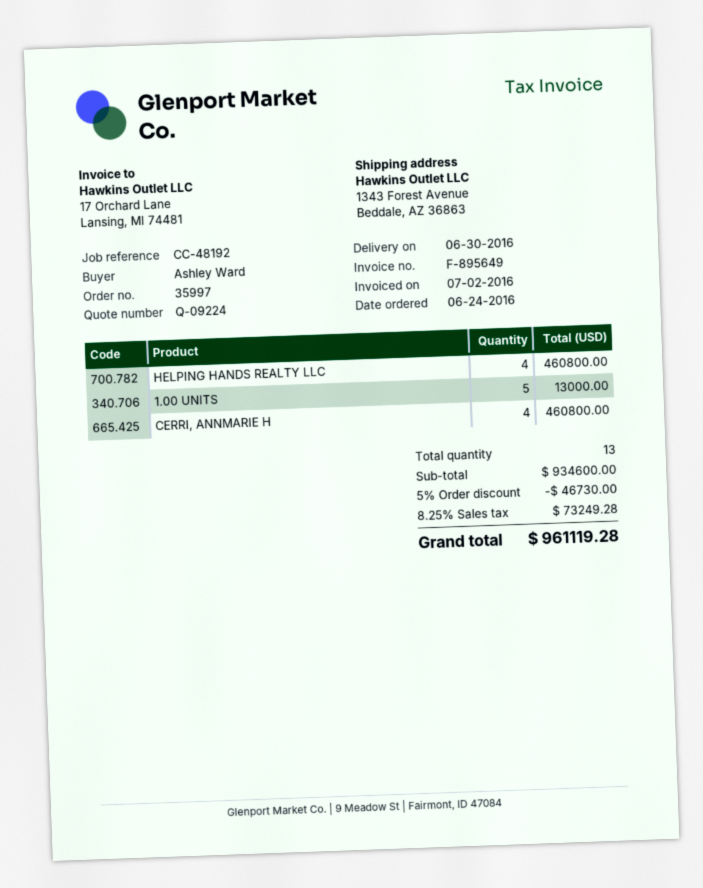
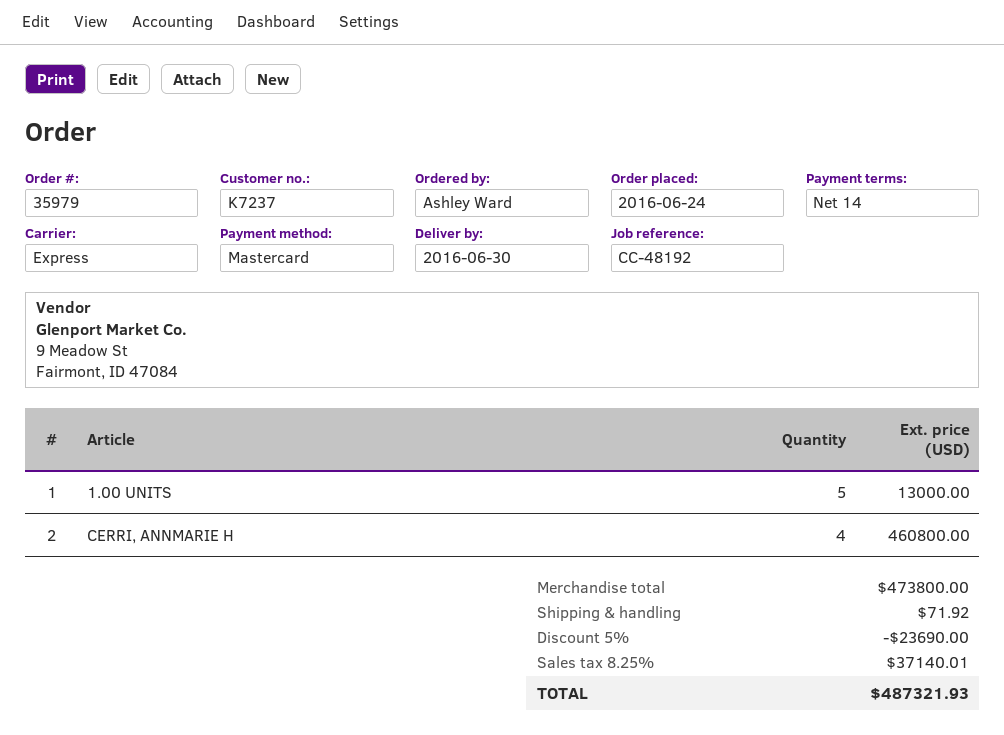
order number: 35997 -> 35979
HELPING HANDS REALTY LLC: 4 for 460800.00 -> none
subtotal: 934600.00 -> 473800.00
discount: 5% = 46730.00 -> 5% = 23690.00
shipping: none -> 71.92
tax: 8.25% = 73249.28 -> 8.25% = 37140.01
total: 961119.28 -> 487321.93

